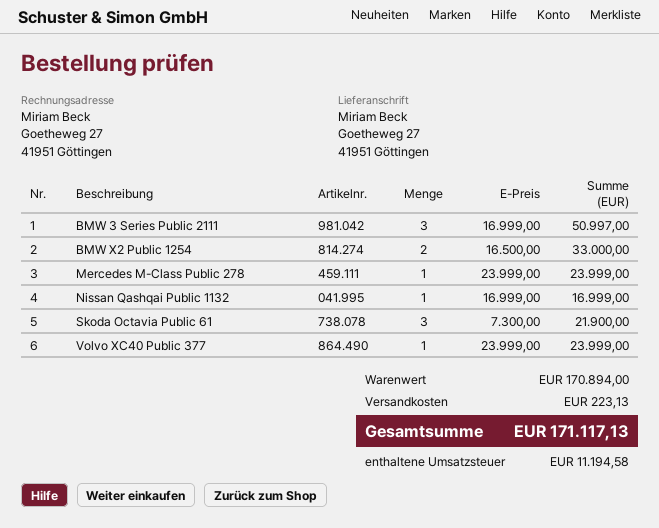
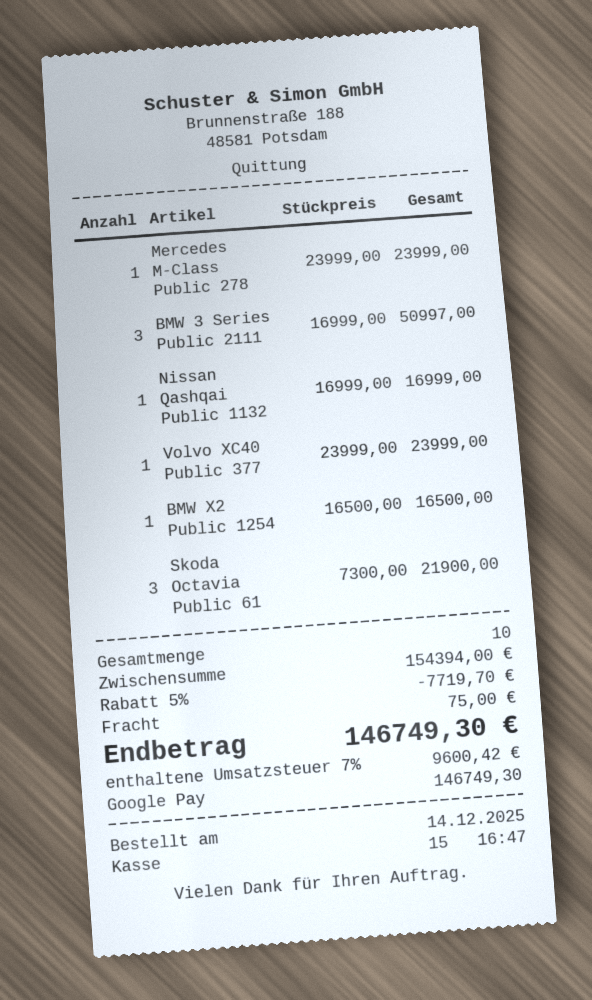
BMW X2 Public 1254: 2 x 16500.00 = 33000.00 -> 1 x 16500.00 = 16500.00
subtotal: 170894.00 -> 154394.00
discount: none -> 5% = 7719.70
shipping: 223.13 -> 75.00
tax: 11194.58 -> 9600.42
total: 171117.13 -> 146749.30

